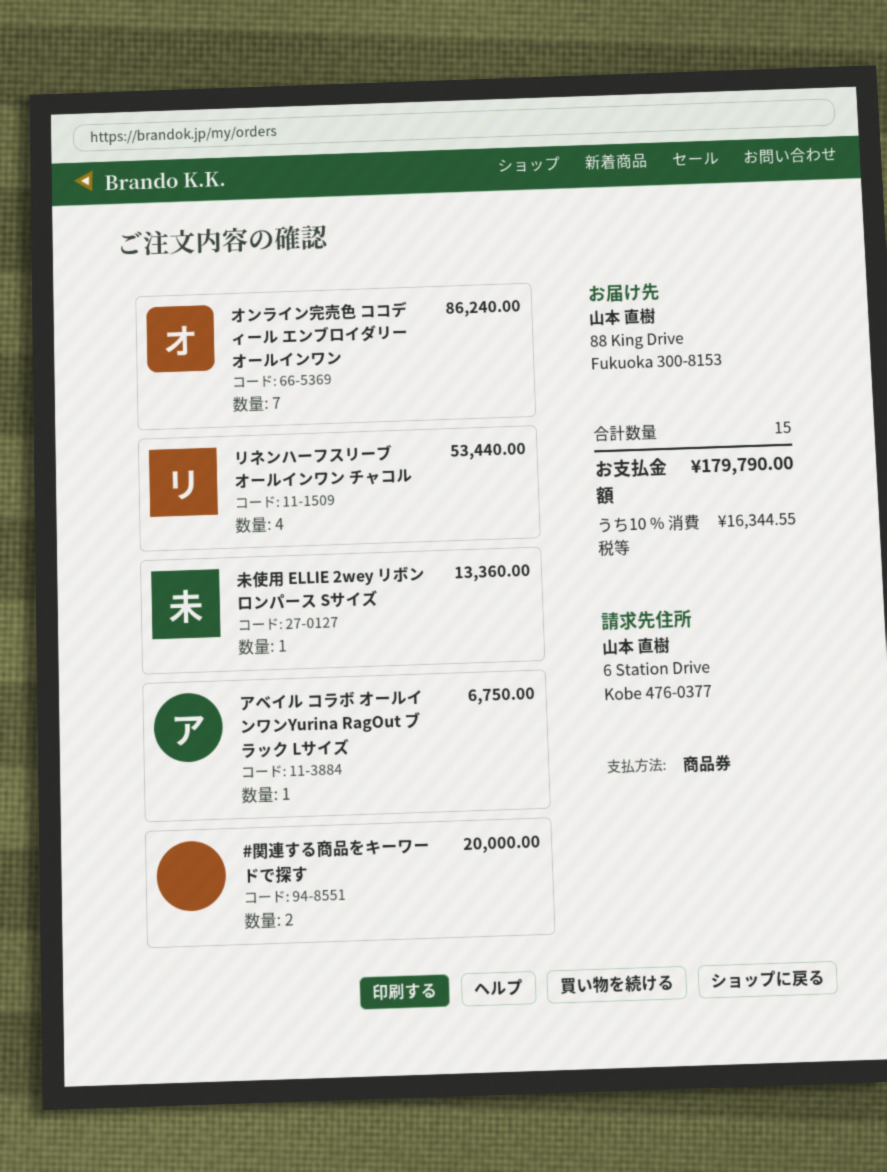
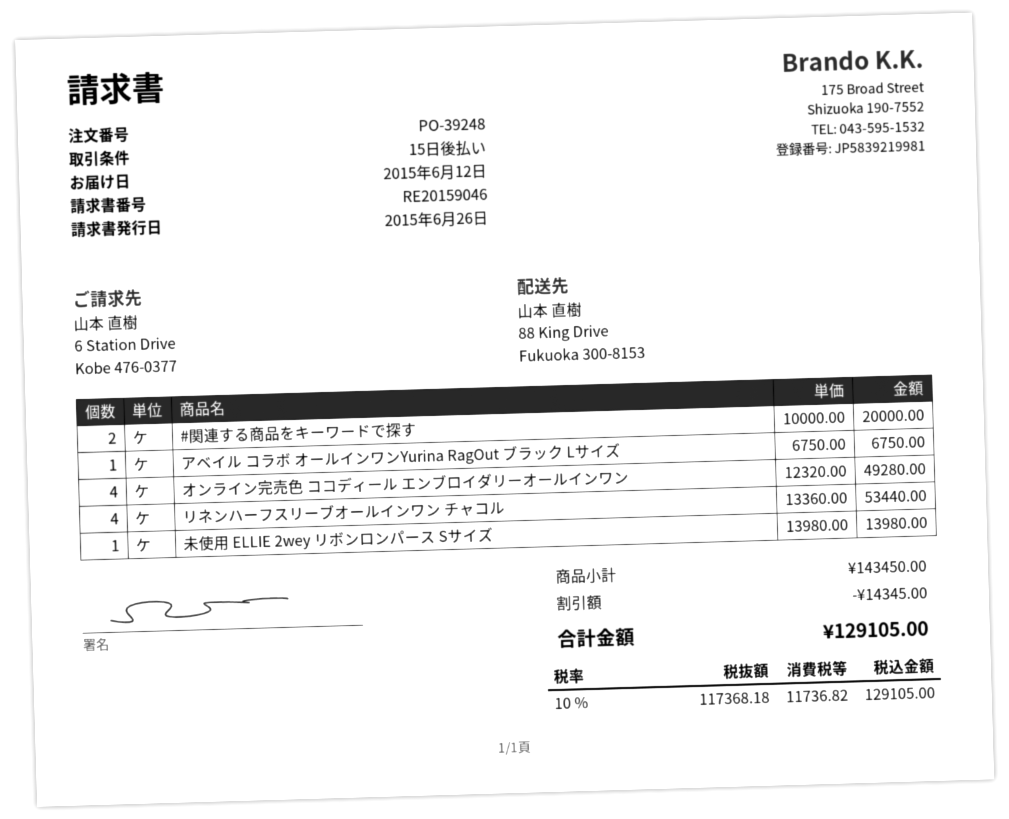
オンライン完売色 ココディール エンブロイダリーオールインワン: 7 for 86240.00 -> 4 for 49280.00
未使用 ELLIE 2wey リボンロンパース Sサイズ: 1 for 13360.00 -> 1 for 13980.00
discount: none -> 14345.00
tax: 10% = 16344.55 -> 10% = 11736.82
total: 179790.00 -> 129105.00

